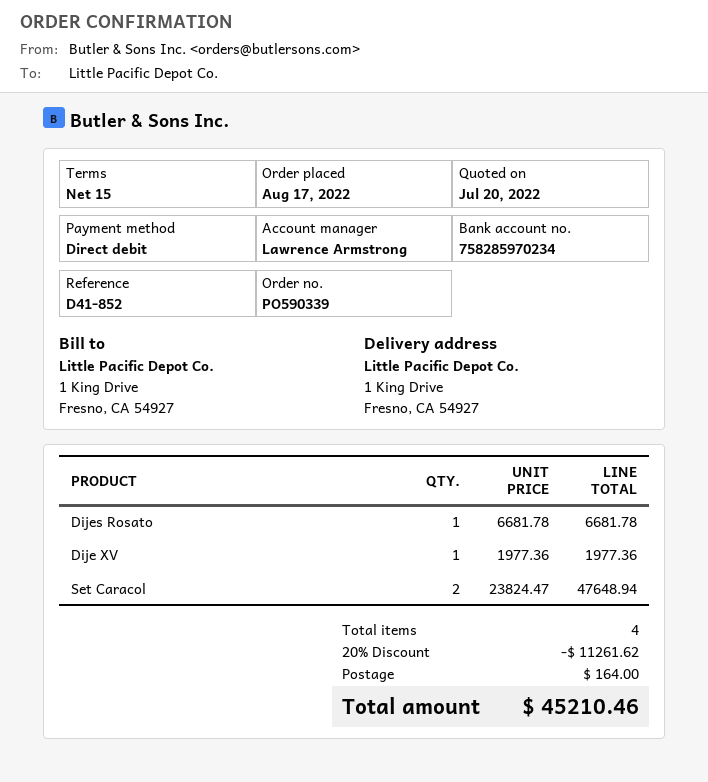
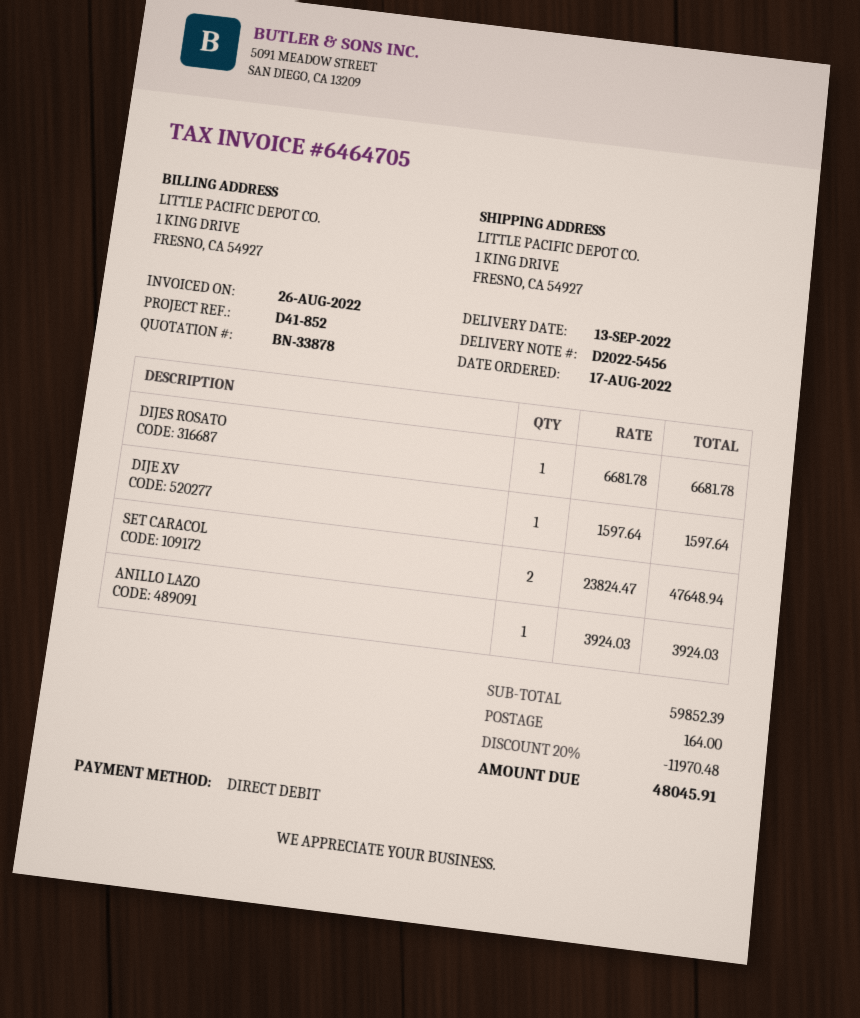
Dije XV: 1 x 1977.36 = 1977.36 -> 1 x 1597.64 = 1597.64
ANILLO LAZO: none -> 1 x 3924.03 = 3924.03
discount: 20% = 11261.62 -> 20% = 11970.48
total: 45210.46 -> 48045.91

